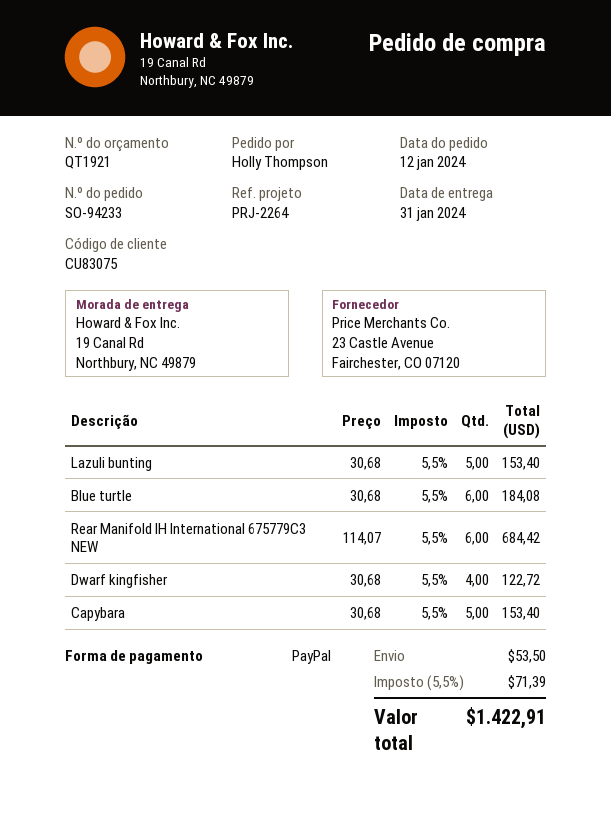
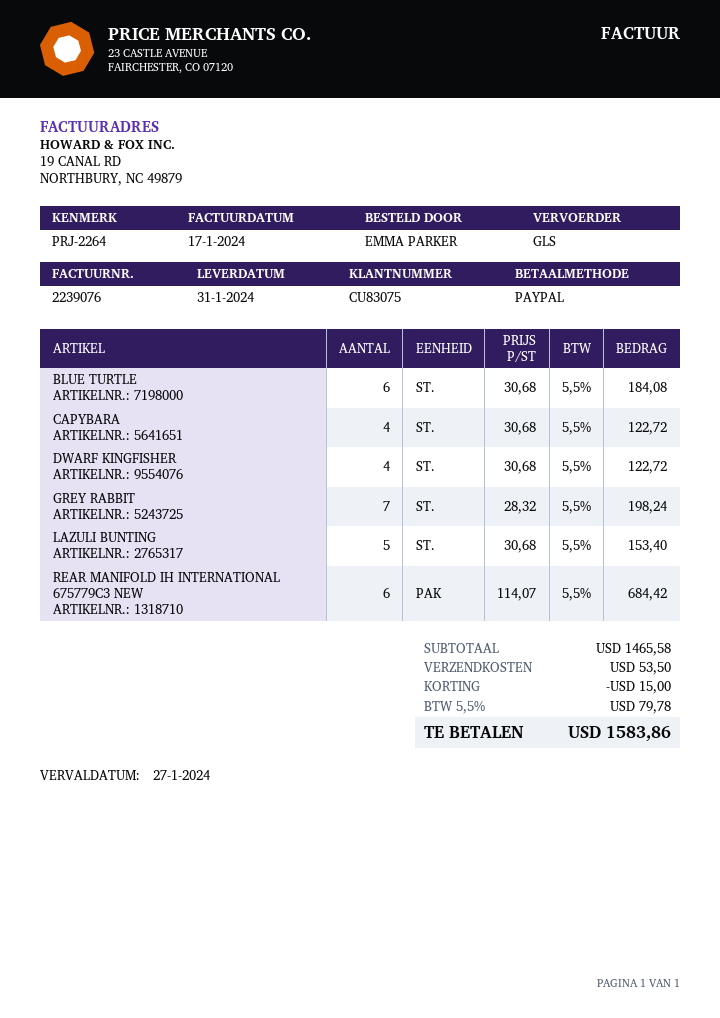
ordered by: Holly Thompson -> EMMA PARKER
Capybara: 5 x 30.68 = 153.40 -> 4 x 30.68 = 122.72
GREY RABBIT: none -> 7 x 28.32 = 198.24
discount: none -> 15.00
tax: 5.5% = 71.39 -> 5.5% = 79.78
total: 1422.91 -> 1583.86

